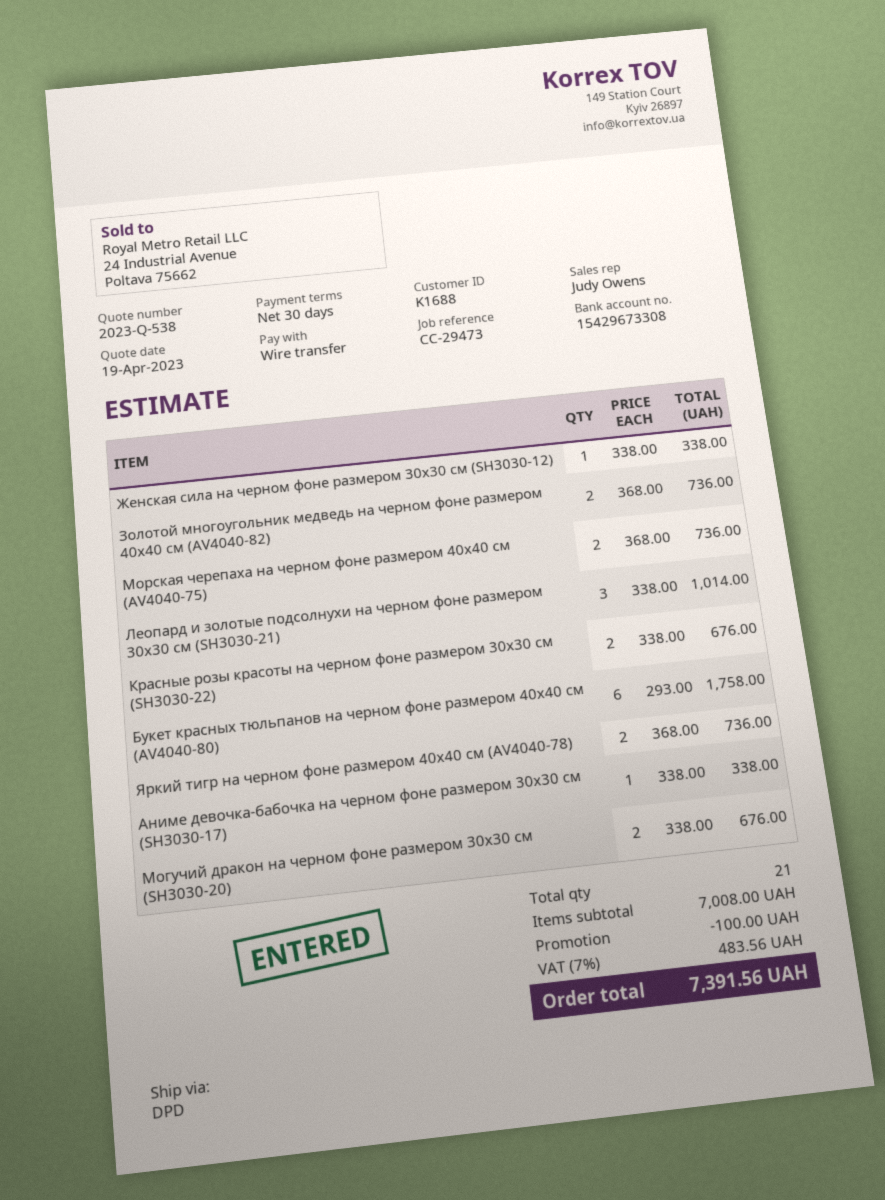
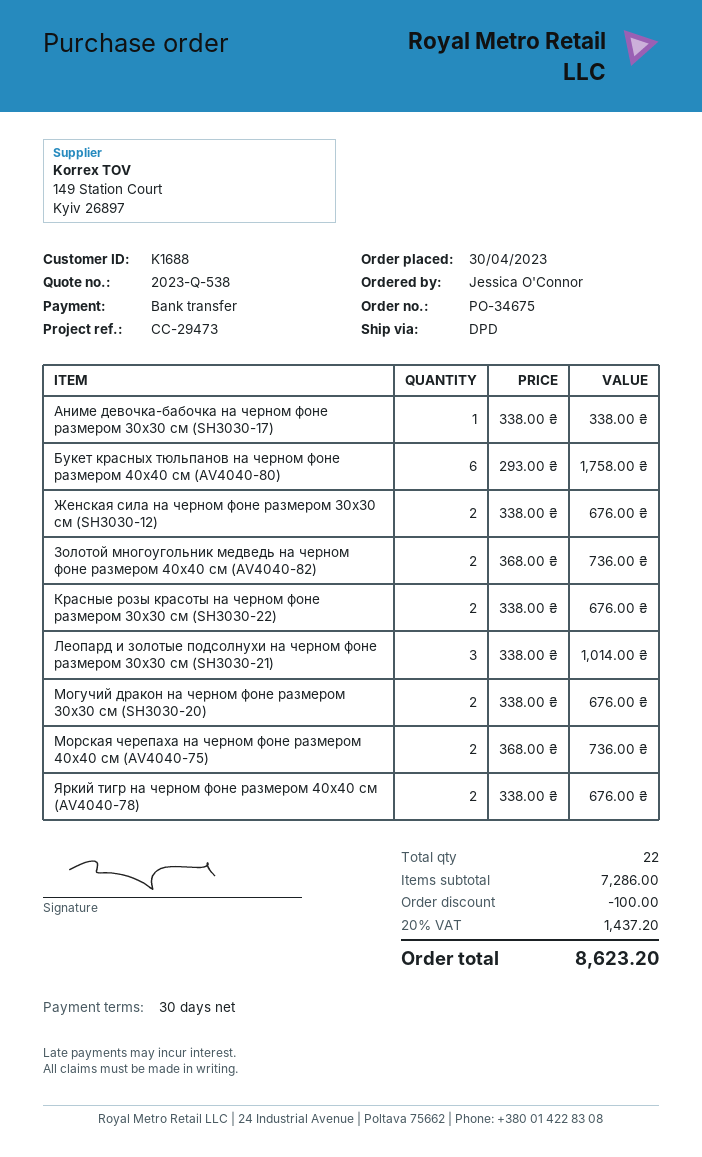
Женская сила на черном фоне размером 30х30 см (SH3030-12): 1 x 338.00 = 338.00 -> 2 x 338.00 = 676.00
Яркий тигр на черном фоне размером 40х40 см (AV4040-78): 2 x 368.00 = 736.00 -> 2 x 338.00 = 676.00
total quantity: 21 -> 22
subtotal: 7008.00 -> 7286.00
tax: 7% = 483.56 -> 20% = 1437.20
total: 7391.56 -> 8623.20

